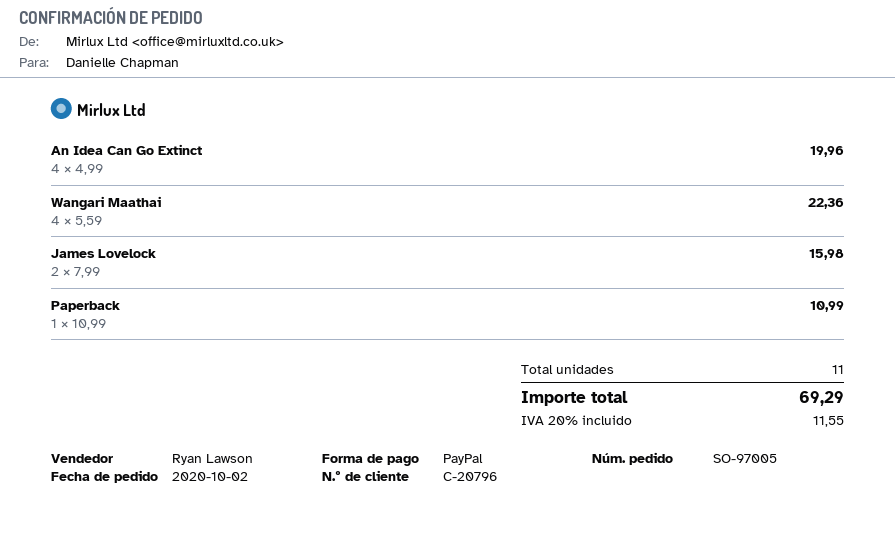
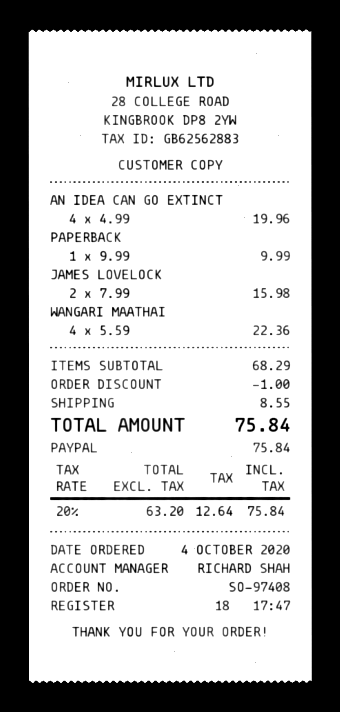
order number: SO-97005 -> SO-97408
order date: 2020-10-02 -> 2020-10-04
sales rep: Ryan Lawson -> RICHARD SHAH
Paperback: 1 x 10.99 = 10.99 -> 1 x 9.99 = 9.99
discount: none -> 1.00
shipping: none -> 8.55
tax: 20% = 11.55 -> 20% = 12.64
total: 69.29 -> 75.84

